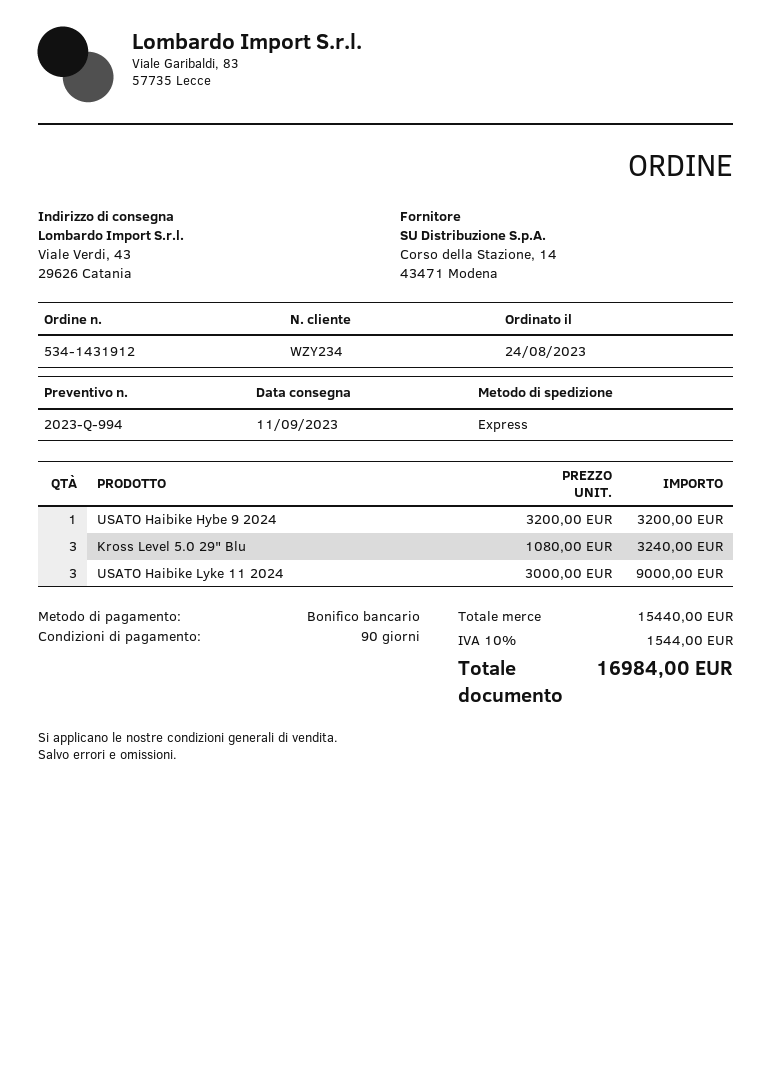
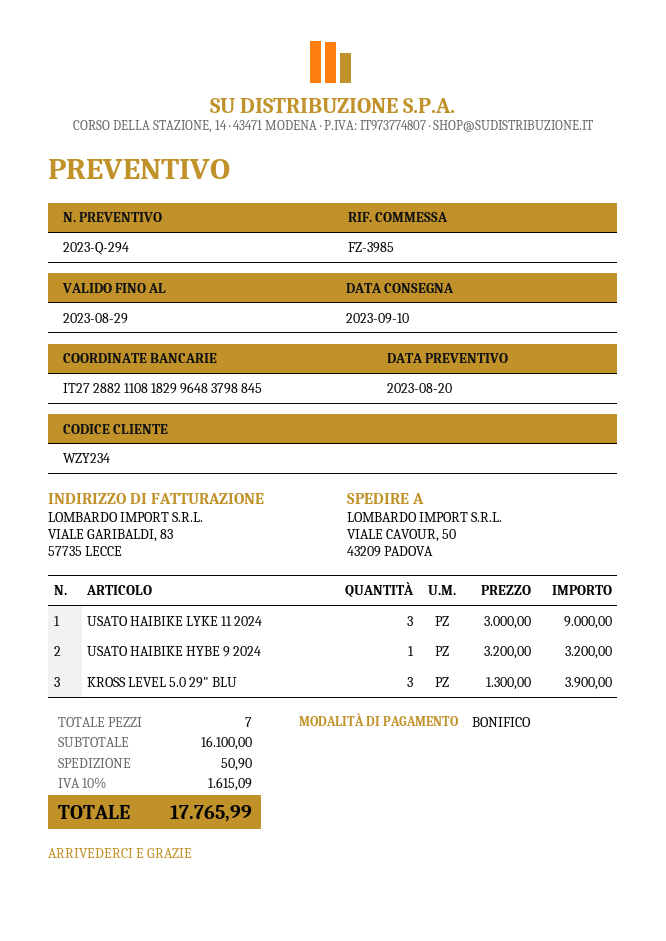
quote number: 2023-Q-994 -> 2023-Q-294
delivery date: 2023-09-11 -> 2023-09-10
ship to: Viale Verdi, 43, 29626 Catania -> VIALE CAVOUR, 50, 43209 PADOVA
Kross Level 5.0 29" Blu: 3 x 1080.00 = 3240.00 -> 3 x 1300.00 = 3900.00
subtotal: 15440.00 -> 16100.00
shipping: none -> 50.90
tax: 10% = 1544.00 -> 10% = 1615.09
total: 16984.00 -> 17765.99

